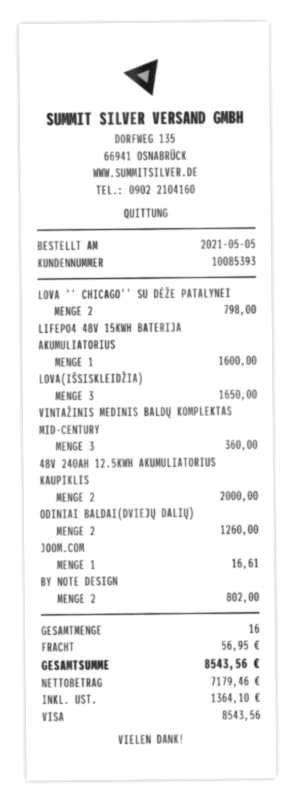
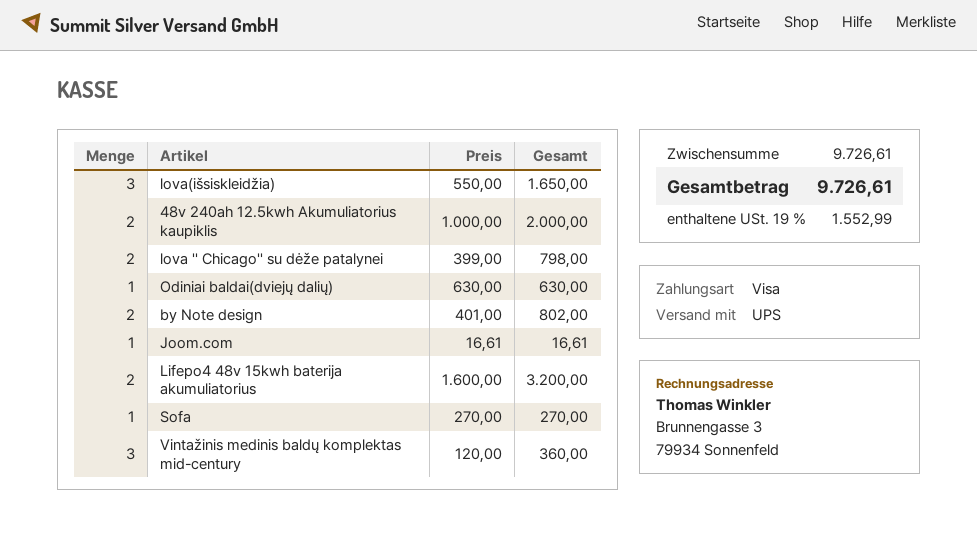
LIFEPO4 48V 15KWH BATERIJA AKUMULIATORIUS: 1 for 1600.00 -> 2 for 3200.00
ODINIAI BALDAI(DVIEJŲ DALIŲ): 2 for 1260.00 -> 1 for 630.00
Sofa: none -> 1 for 270.00
shipping: 56.95 -> none
tax: 1364.10 -> 1552.99
total: 8543.56 -> 9726.61

